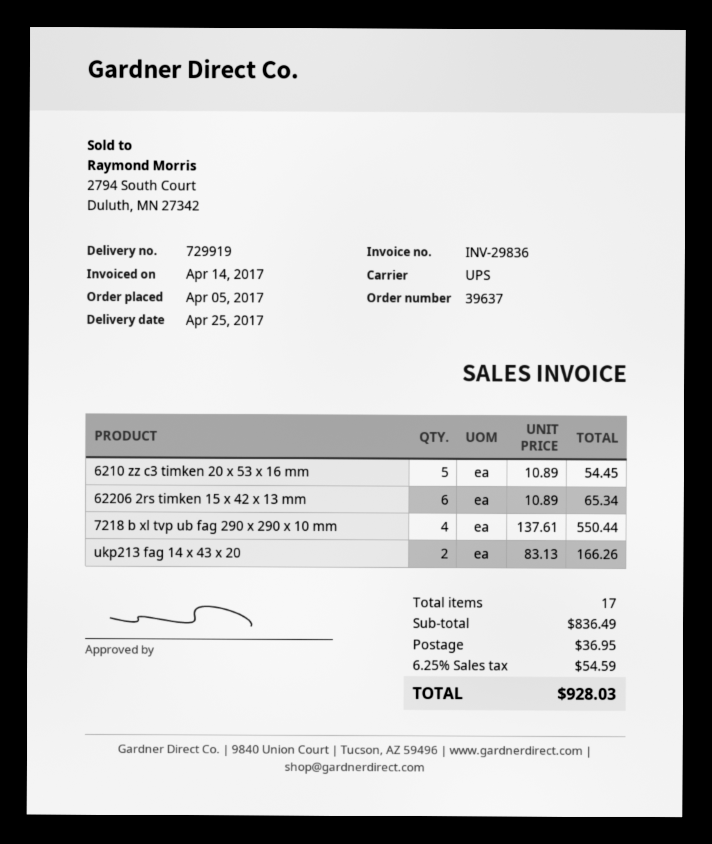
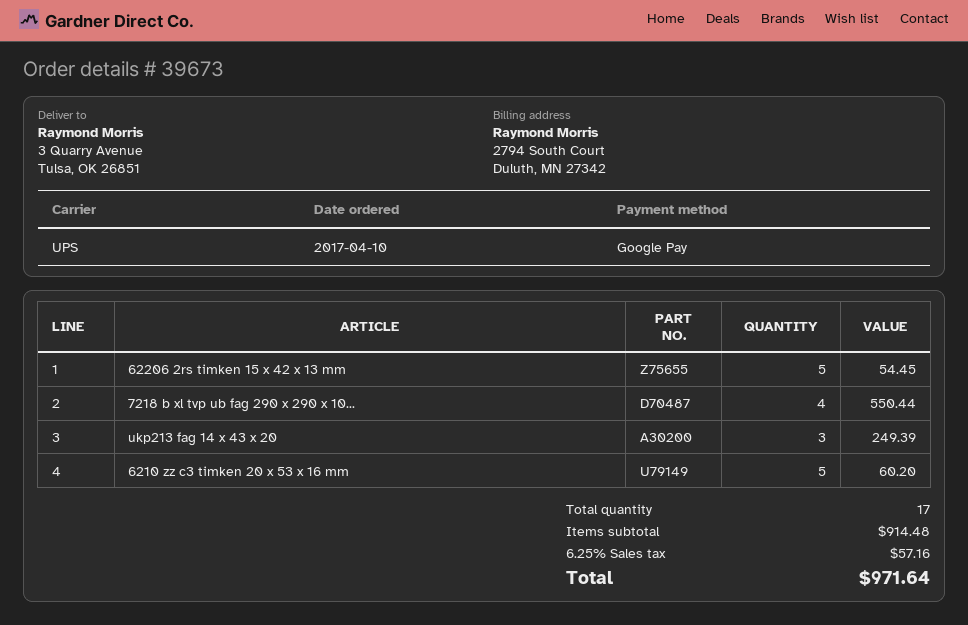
order number: 39637 -> 39673
order date: 2017-04-05 -> 2017-04-10
6210 zz c3 timken 20 x 53 x 16 mm: 5 for 54.45 -> 5 for 60.20
62206 2rs timken 15 x 42 x 13 mm: 6 for 65.34 -> 5 for 54.45
ukp213 fag 14 x 43 x 20: 2 for 166.26 -> 3 for 249.39
subtotal: 836.49 -> 914.48
shipping: 36.95 -> none
tax: 6.25% = 54.59 -> 6.25% = 57.16
total: 928.03 -> 971.64

